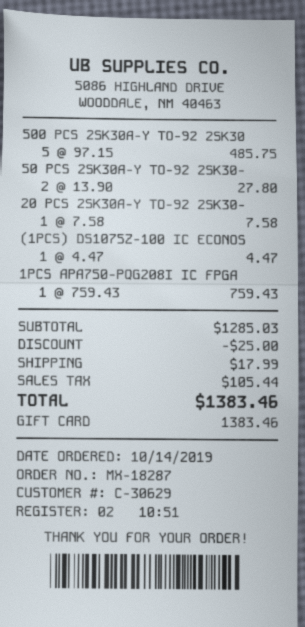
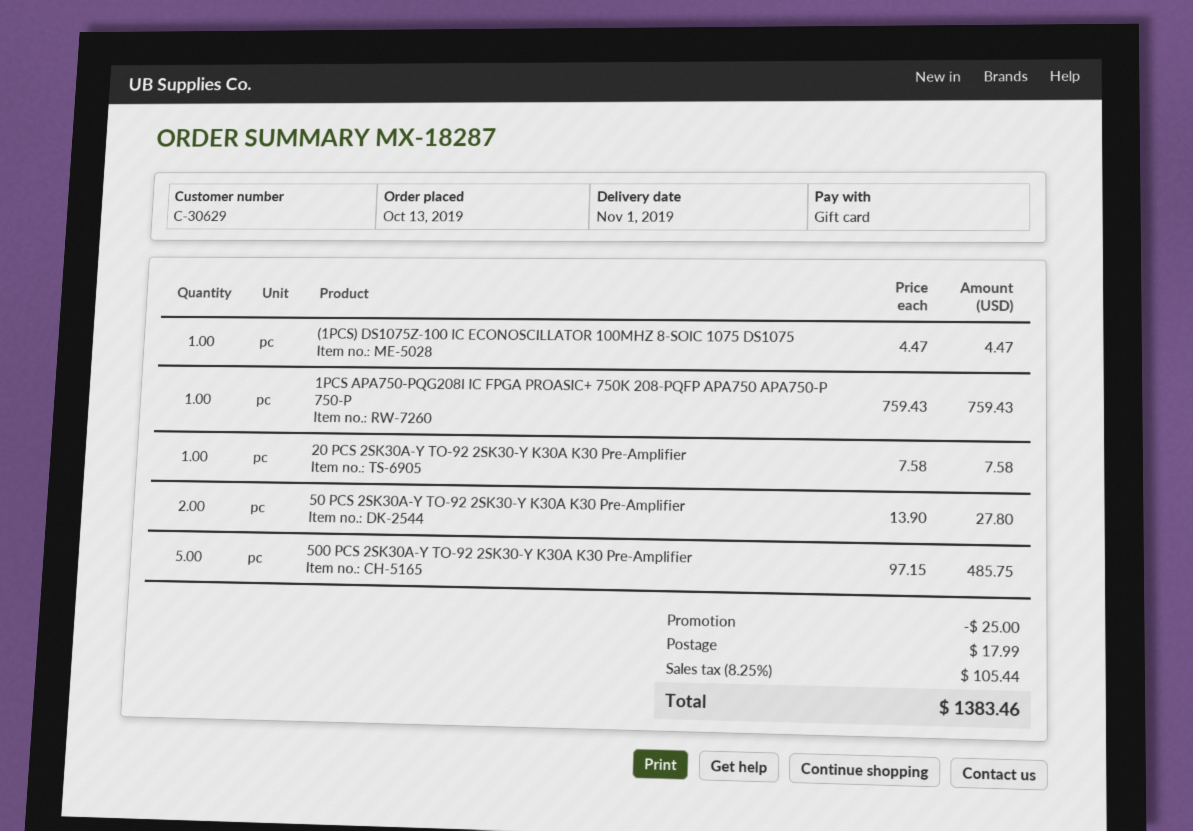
order date: 2019-10-14 -> 2019-10-13

